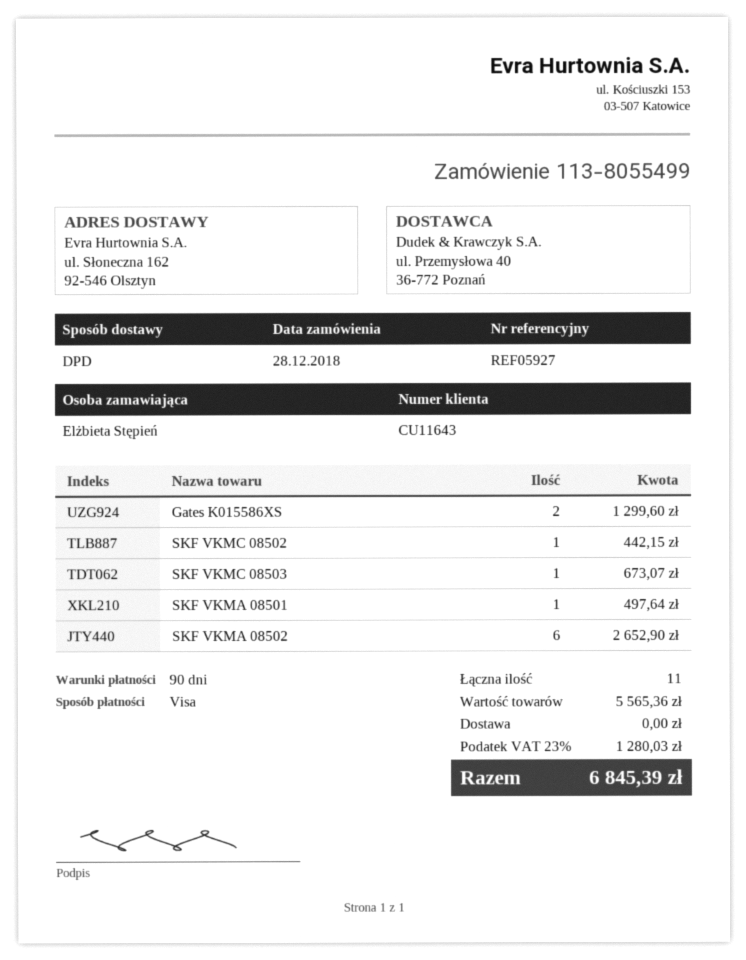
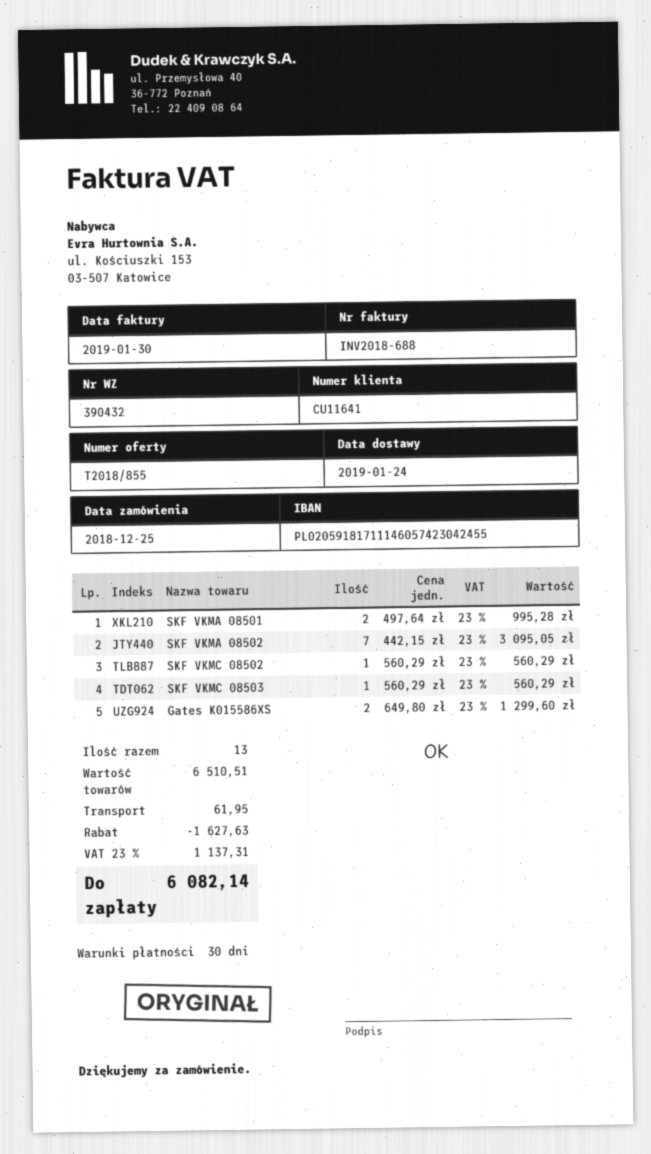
order date: 2018-12-28 -> 2018-12-25
payment terms: 90 days -> 30 days
customer number: CU11643 -> CU11641
SKF VKMC 08502: 1 for 442.15 -> 1 for 560.29
SKF VKMC 08503: 1 for 673.07 -> 1 for 560.29
SKF VKMA 08501: 1 for 497.64 -> 2 for 995.28
SKF VKMA 08502: 6 for 2652.90 -> 7 for 3095.05
total quantity: 11 -> 13
subtotal: 5565.36 -> 6510.51
discount: none -> 1627.63
shipping: 0.00 -> 61.95
tax: 23% = 1280.03 -> 23% = 1137.31
total: 6845.39 -> 6082.14

